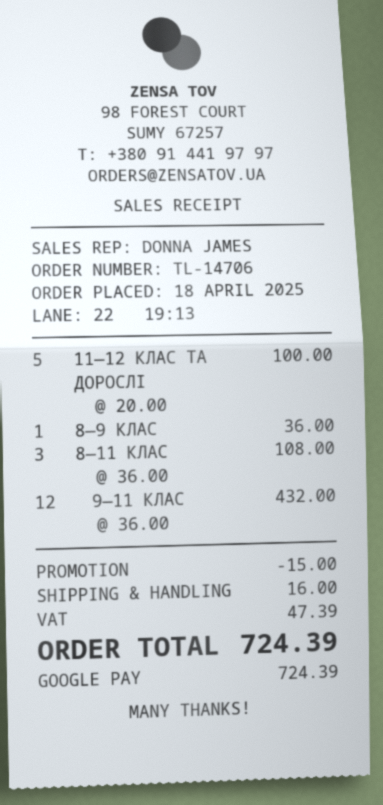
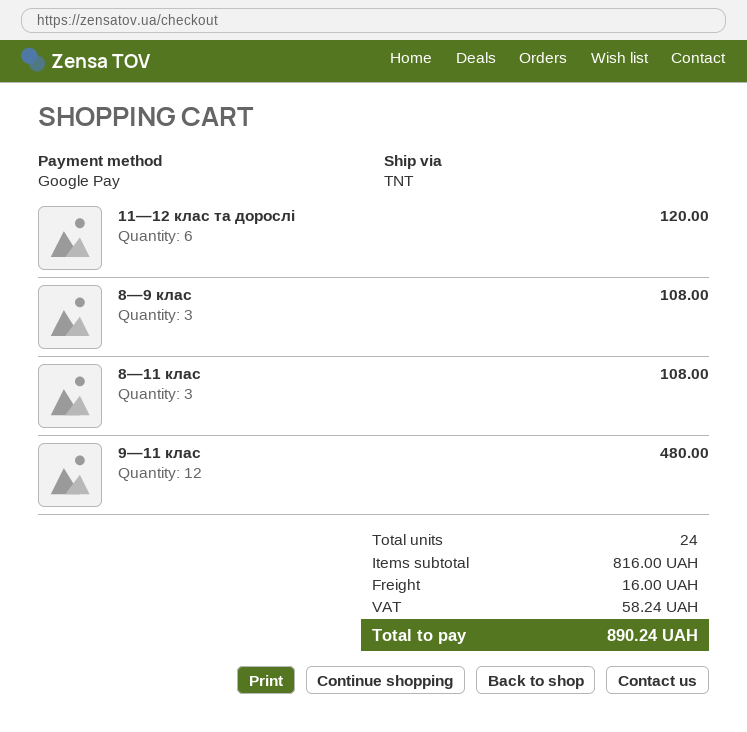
11—12 КЛАС ТА ДОРОСЛІ: 5 for 100.00 -> 6 for 120.00
8—9 КЛАС: 1 for 36.00 -> 3 for 108.00
9—11 КЛАС: 12 for 432.00 -> 12 for 480.00
discount: 15.00 -> none
tax: 47.39 -> 58.24
total: 724.39 -> 890.24

